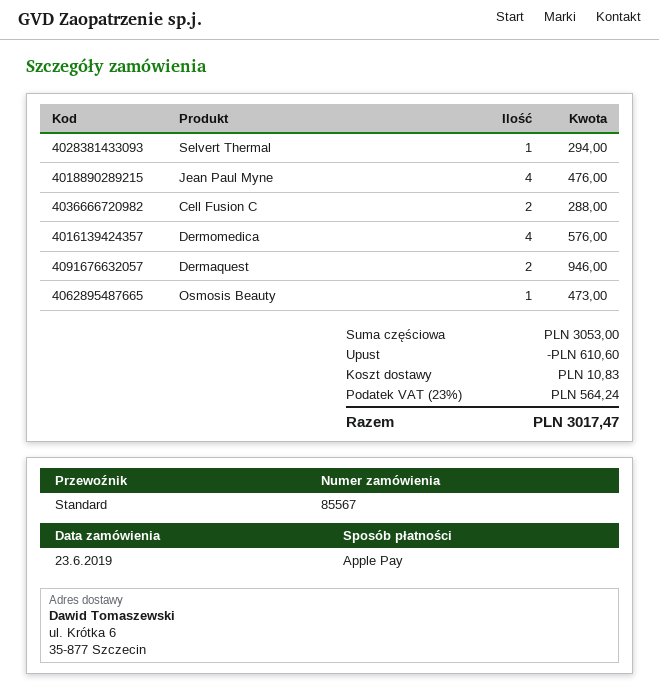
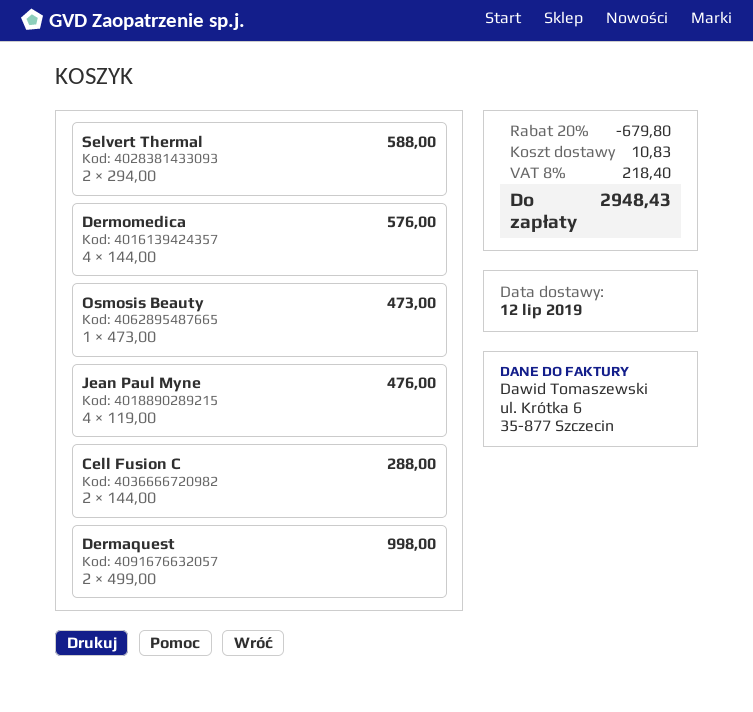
Selvert Thermal: 1 for 294.00 -> 2 for 588.00
Dermaquest: 2 for 946.00 -> 2 for 998.00
discount: 610.60 -> 679.80
tax: 23% = 564.24 -> 8% = 218.40
total: 3017.47 -> 2948.43

